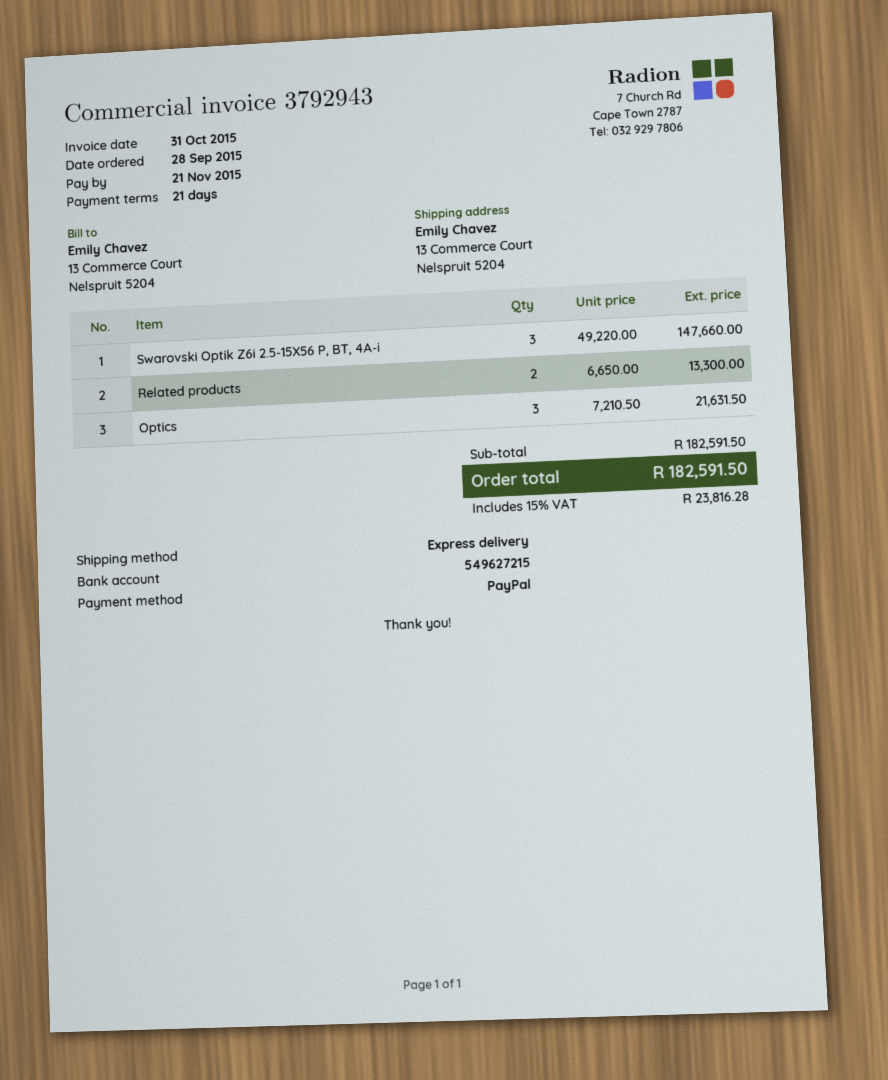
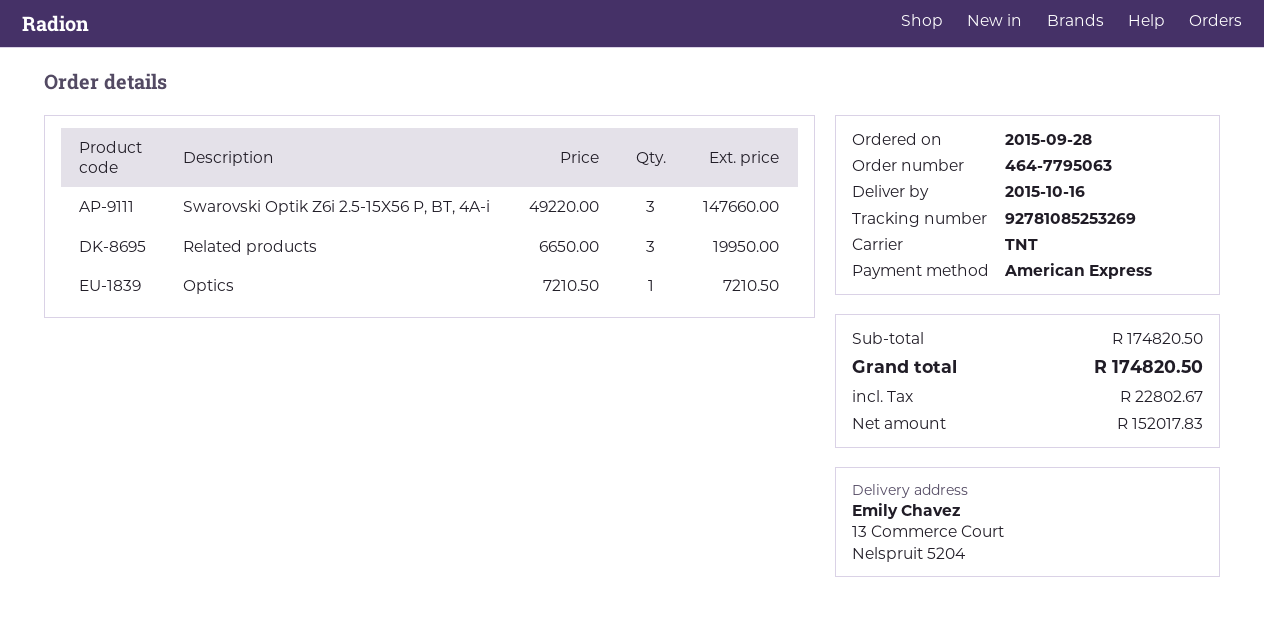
payment method: PayPal -> American Express
shipping method: express -> TNT
Related products: 2 x 6650.00 = 13300.00 -> 3 x 6650.00 = 19950.00
Optics: 3 x 7210.50 = 21631.50 -> 1 x 7210.50 = 7210.50
subtotal: 182591.50 -> 174820.50
tax: 23816.28 -> 22802.67
total: 182591.50 -> 174820.50

